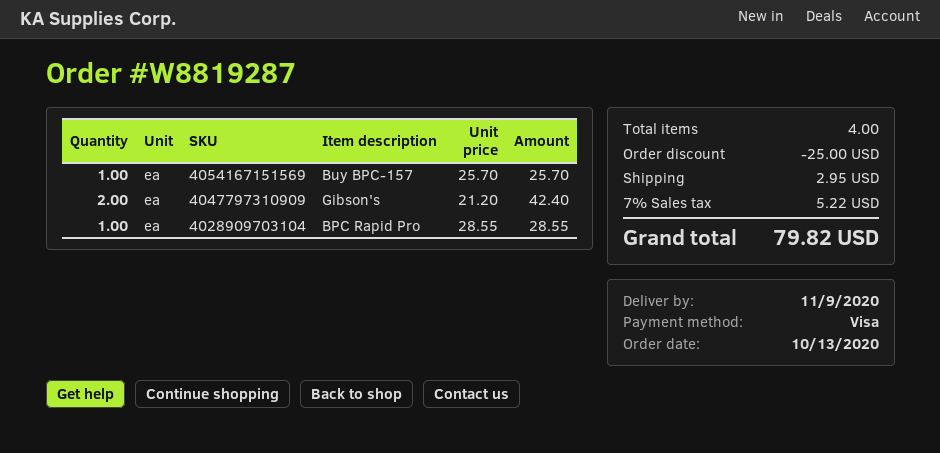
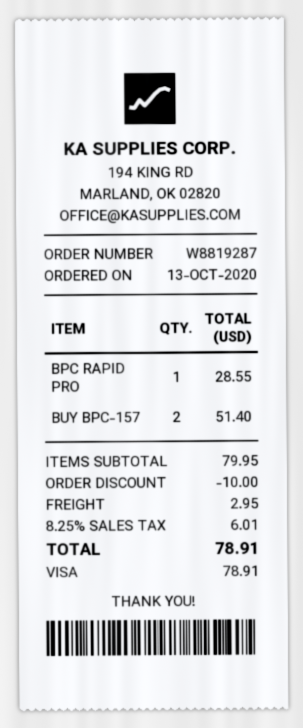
Buy BPC-157: 1 for 25.70 -> 2 for 51.40
Gibson's: 2 for 42.40 -> none
discount: 25.00 -> 10.00
tax: 7% = 5.22 -> 8.25% = 6.01
total: 79.82 -> 78.91

